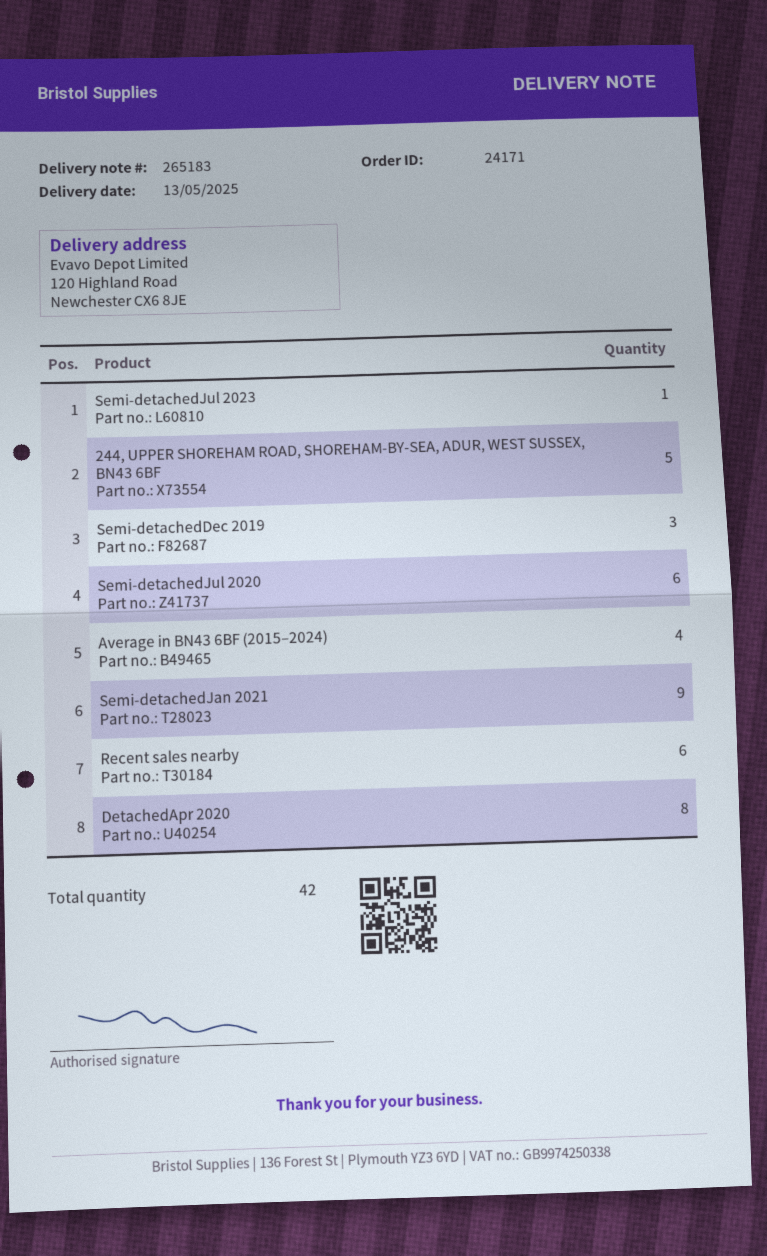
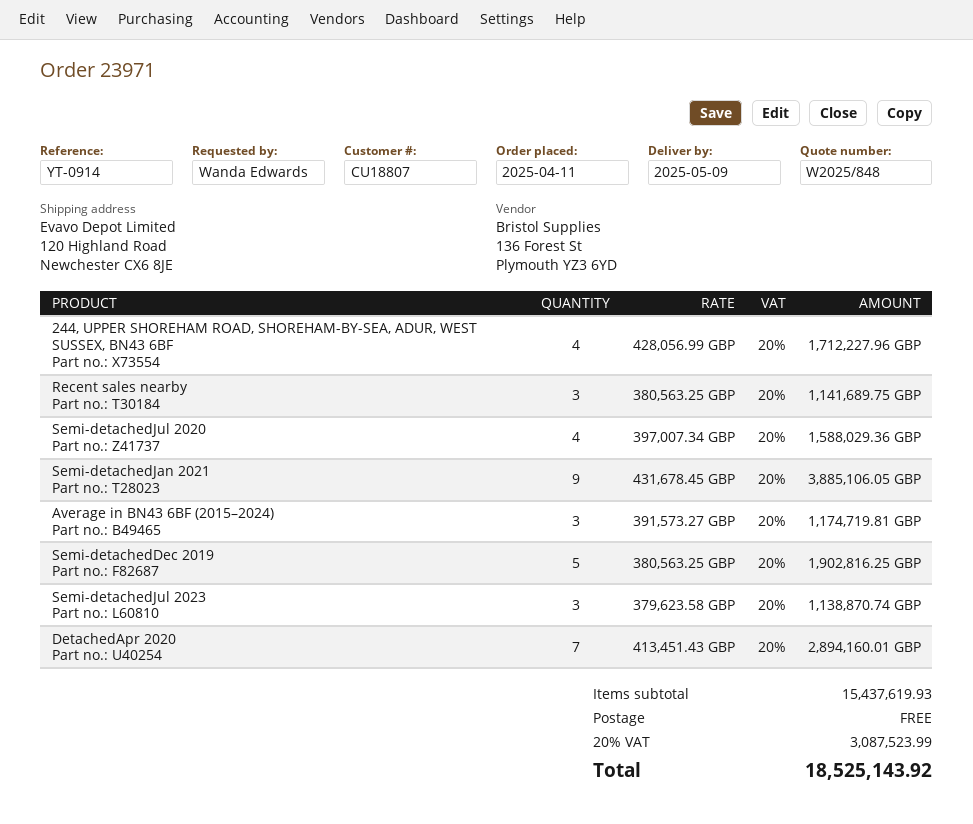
order number: 24171 -> 23971
delivery date: 2025-05-13 -> 2025-05-09
Semi-detachedJul 2023: 1 -> 3
244, UPPER SHOREHAM ROAD, SHOREHAM-BY-SEA, ADUR, WEST SUSSEX, BN43 6BF: 5 -> 4
Semi-detachedDec 2019: 3 -> 5
Semi-detachedJul 2020: 6 -> 4
Average in BN43 6BF (2015–2024): 4 -> 3
Recent sales nearby: 6 -> 3
DetachedApr 2020: 8 -> 7

